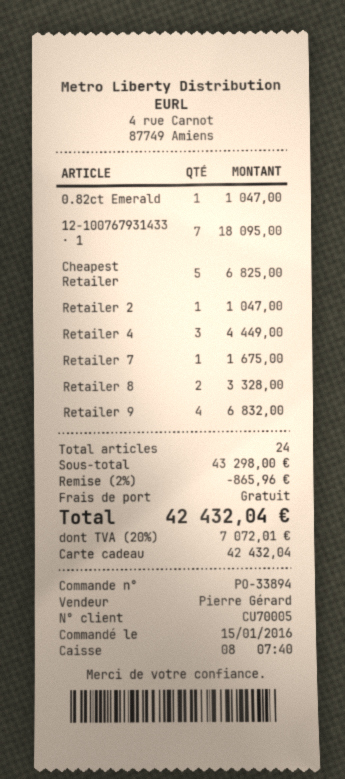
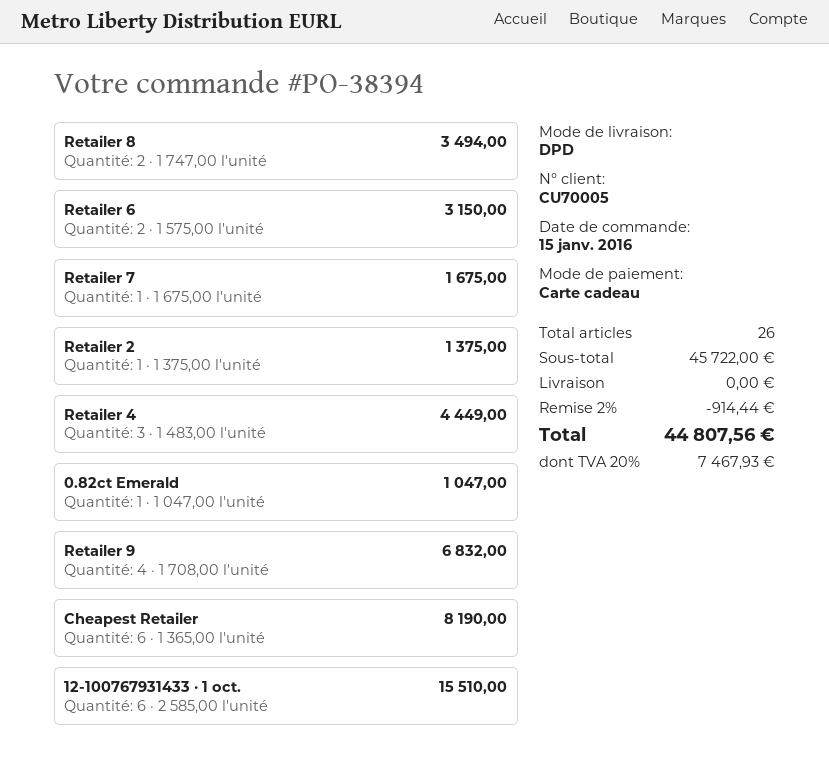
order number: PO-33894 -> PO-38394
12-100767931433 · 1: 7 for 18095.00 -> 6 for 15510.00
Cheapest Retailer: 5 for 6825.00 -> 6 for 8190.00
Retailer 2: 1 for 1047.00 -> 1 for 1375.00
Retailer 8: 2 for 3328.00 -> 2 for 3494.00
Retailer 6: none -> 2 for 3150.00
total quantity: 24 -> 26
subtotal: 43298.00 -> 45722.00
discount: 2% = 865.96 -> 2% = 914.44
tax: 20% = 7072.01 -> 20% = 7467.93
total: 42432.04 -> 44807.56

